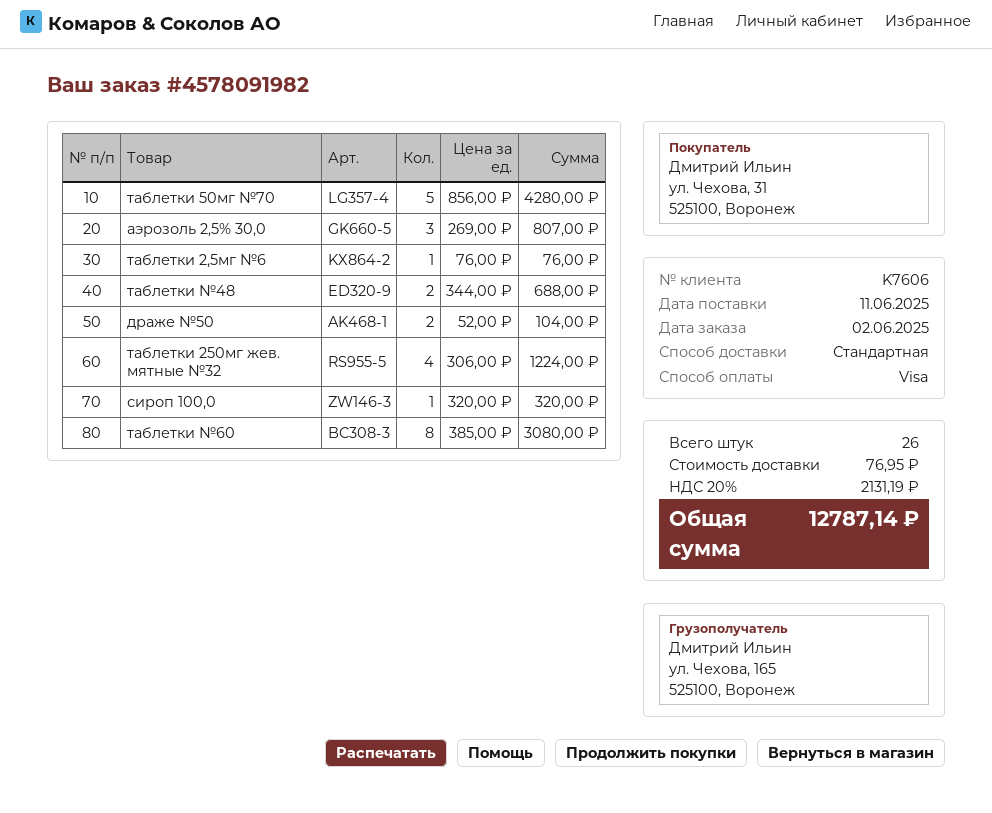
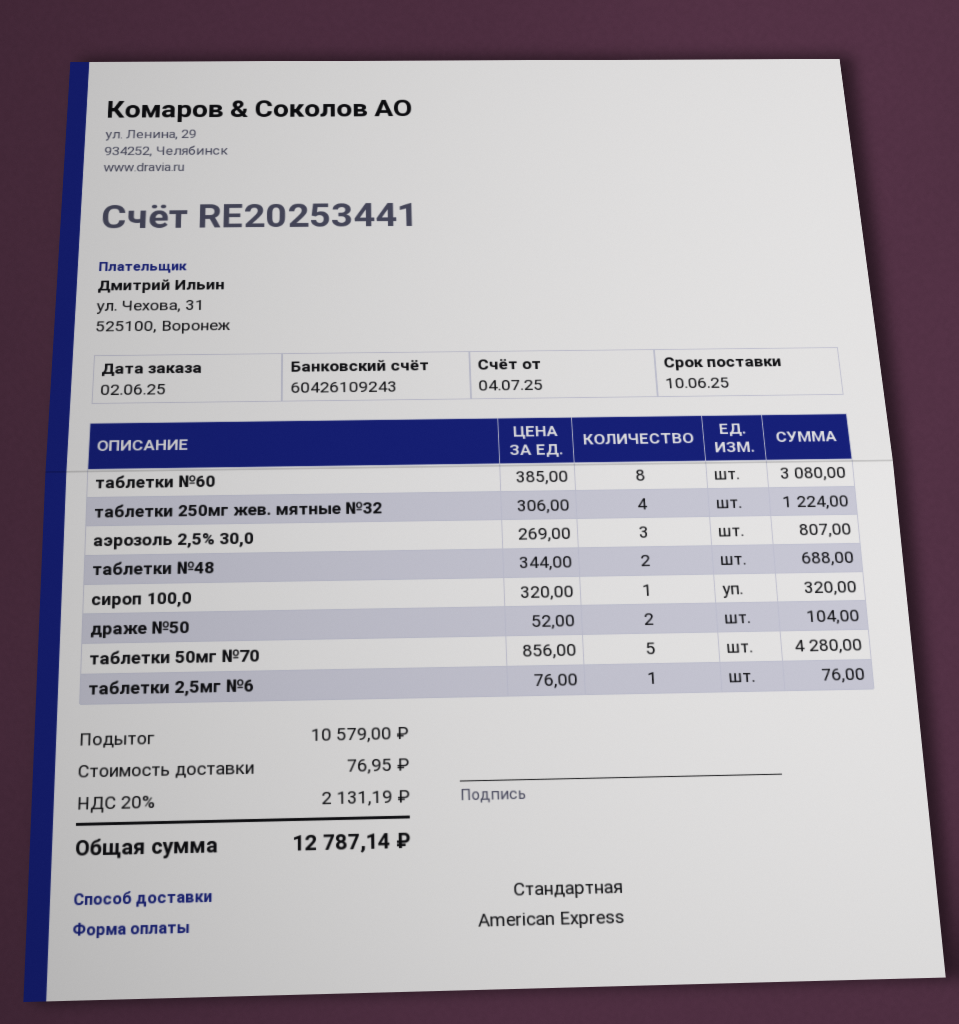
delivery date: 2025-06-11 -> 2025-06-10
payment method: Visa -> American Express

